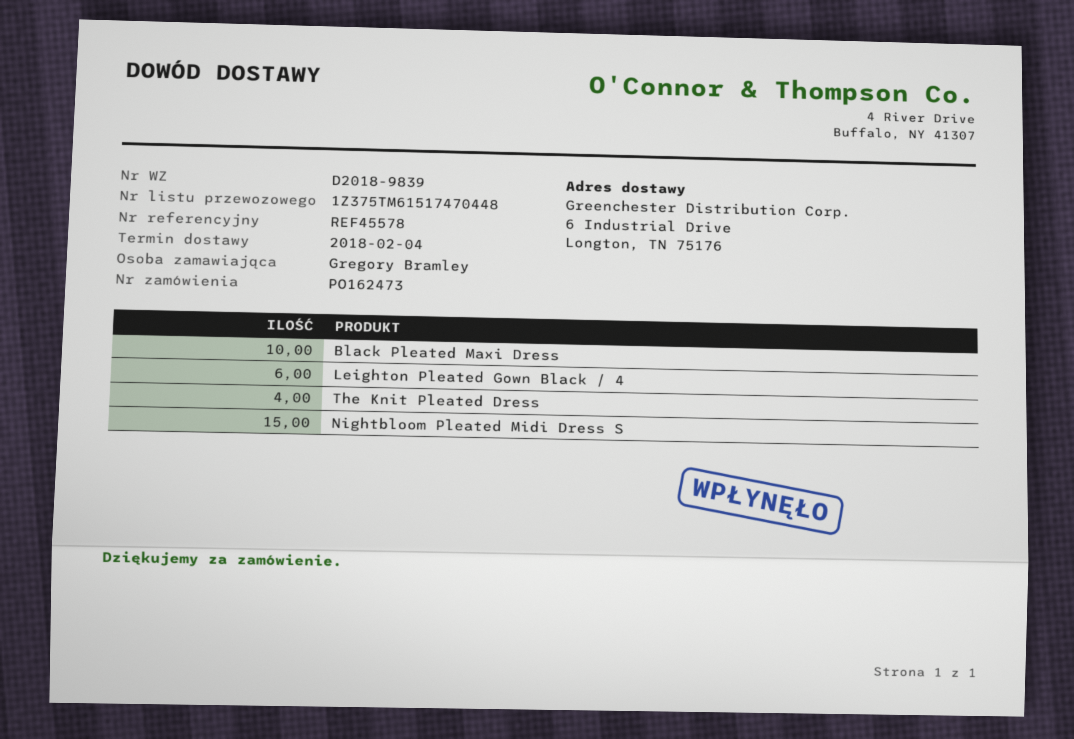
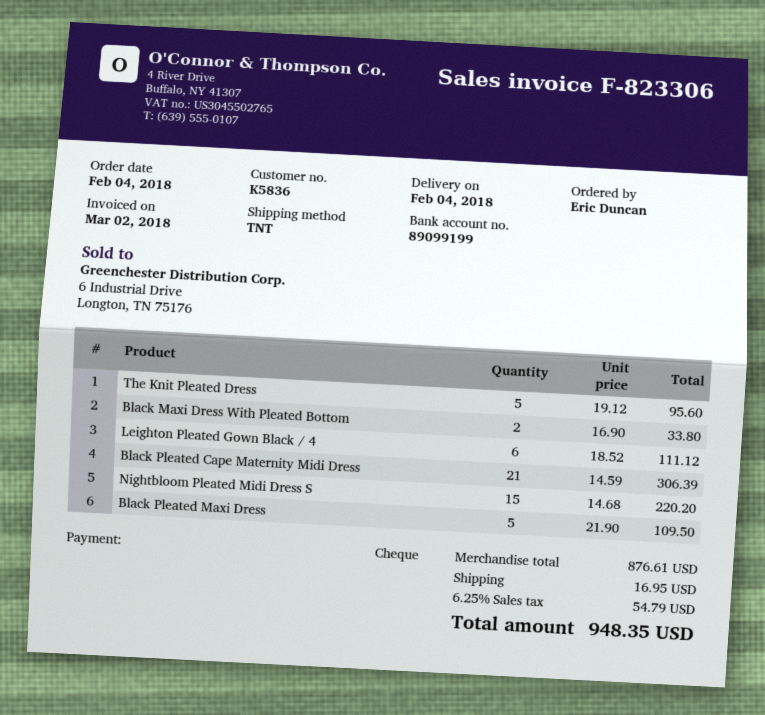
ordered by: Gregory Bramley -> Eric Duncan
Black Pleated Maxi Dress: 10 -> 5
The Knit Pleated Dress: 4 -> 5
Black Maxi Dress With Pleated Bottom: none -> 2
Black Pleated Cape Maternity Midi Dress: none -> 21

